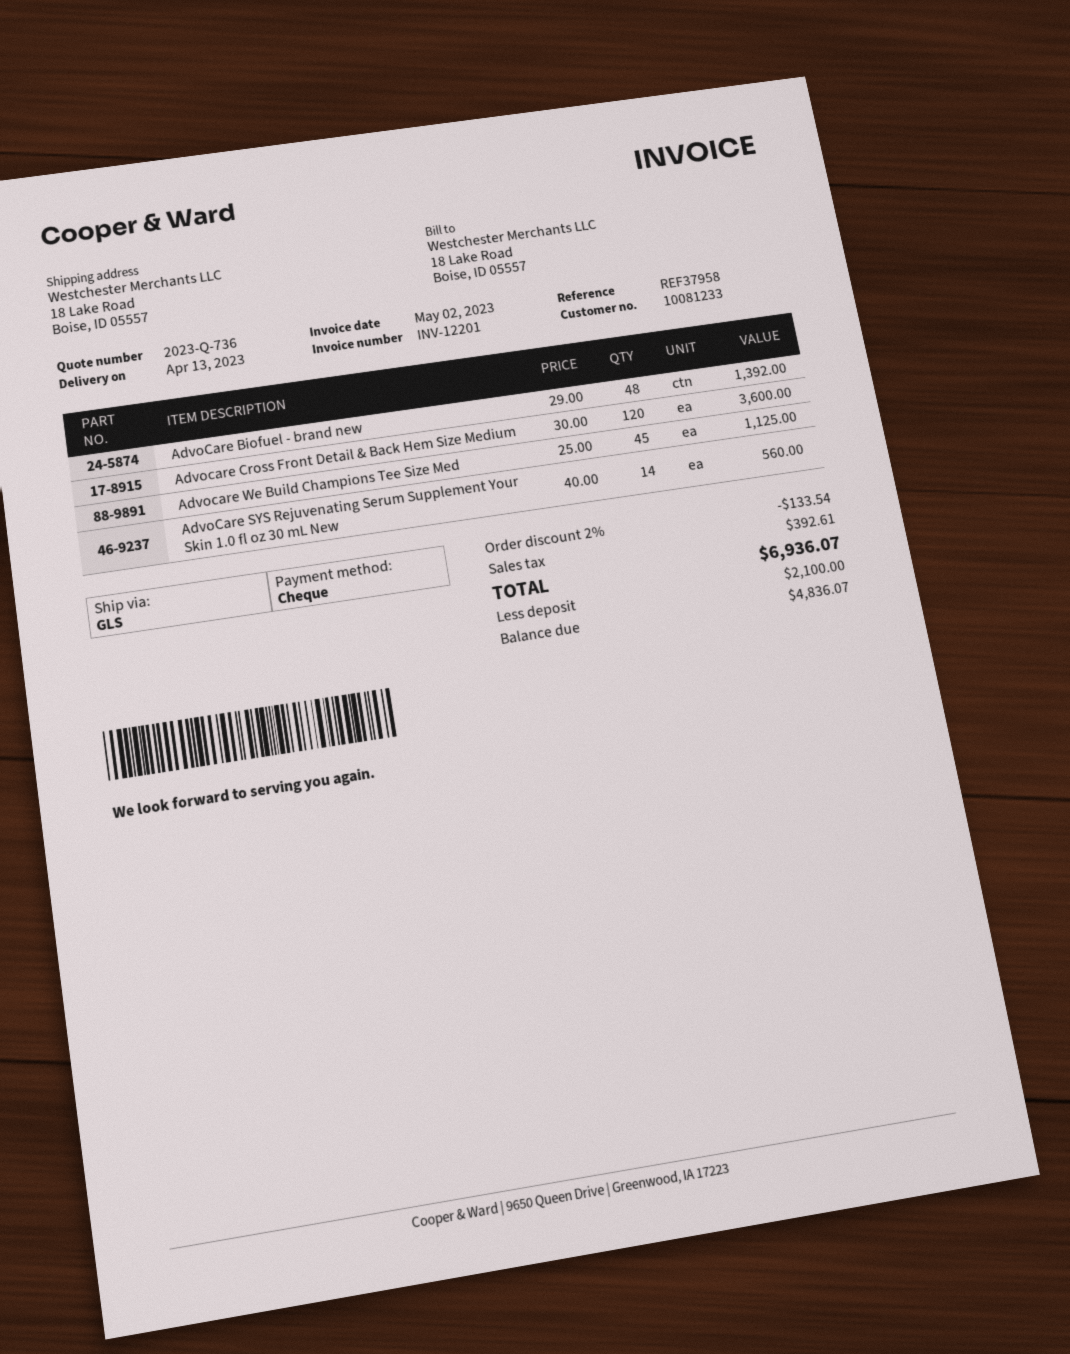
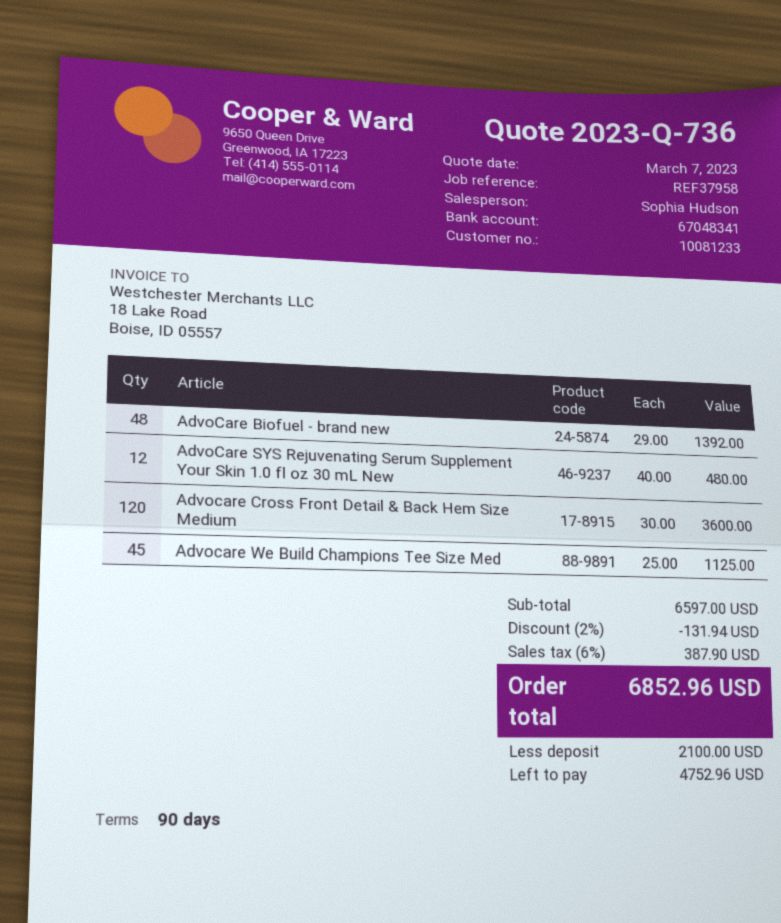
AdvoCare SYS Rejuvenating Serum Supplement Your Skin 1.0 fl oz 30 mL New: 14 x 40.00 = 560.00 -> 12 x 40.00 = 480.00
discount: 2% = 133.54 -> 2% = 131.94
tax: 392.61 -> 387.90
total: 6936.07 -> 6852.96
balance: 4836.07 -> 4752.96

